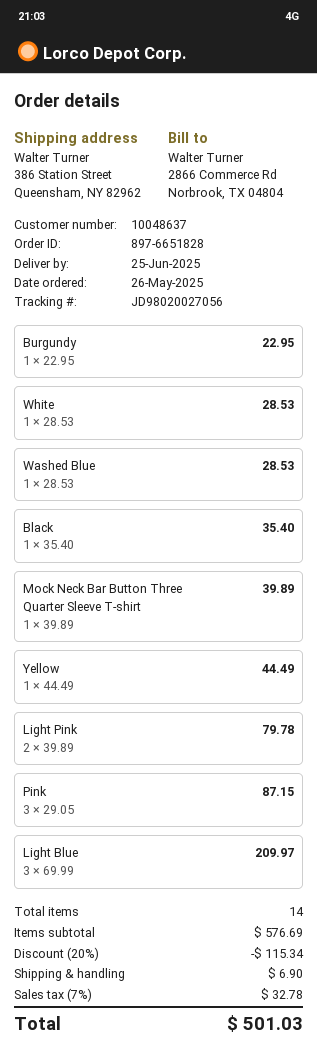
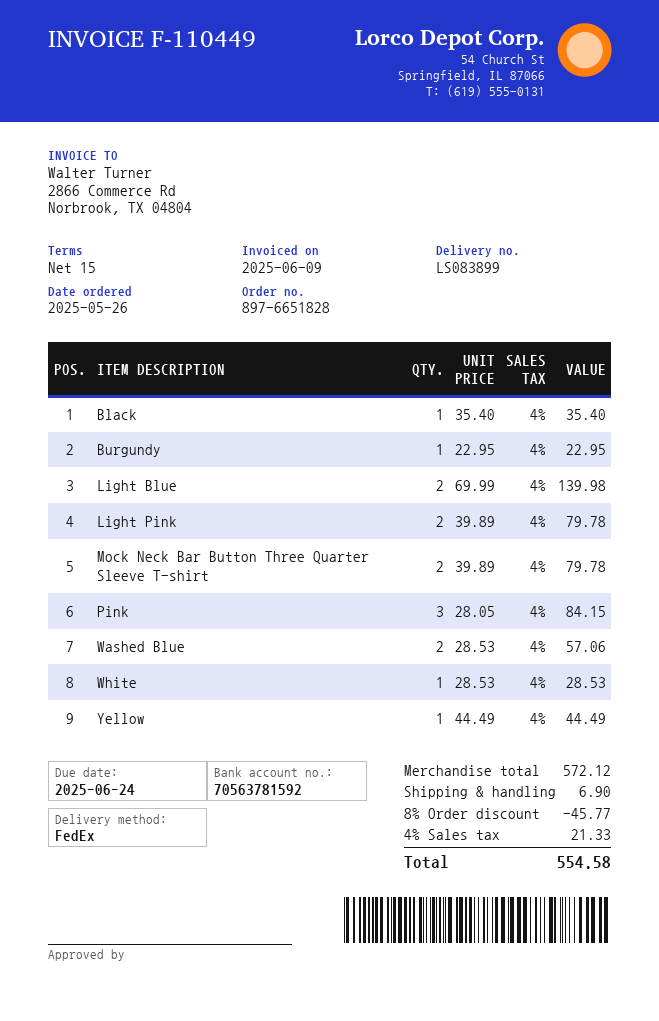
Washed Blue: 1 x 28.53 = 28.53 -> 2 x 28.53 = 57.06
Mock Neck Bar Button Three Quarter Sleeve T-shirt: 1 x 39.89 = 39.89 -> 2 x 39.89 = 79.78
Pink: 3 x 29.05 = 87.15 -> 3 x 28.05 = 84.15
Light Blue: 3 x 69.99 = 209.97 -> 2 x 69.99 = 139.98
subtotal: 576.69 -> 572.12
discount: 20% = 115.34 -> 8% = 45.77
tax: 7% = 32.78 -> 4% = 21.33
total: 501.03 -> 554.58

